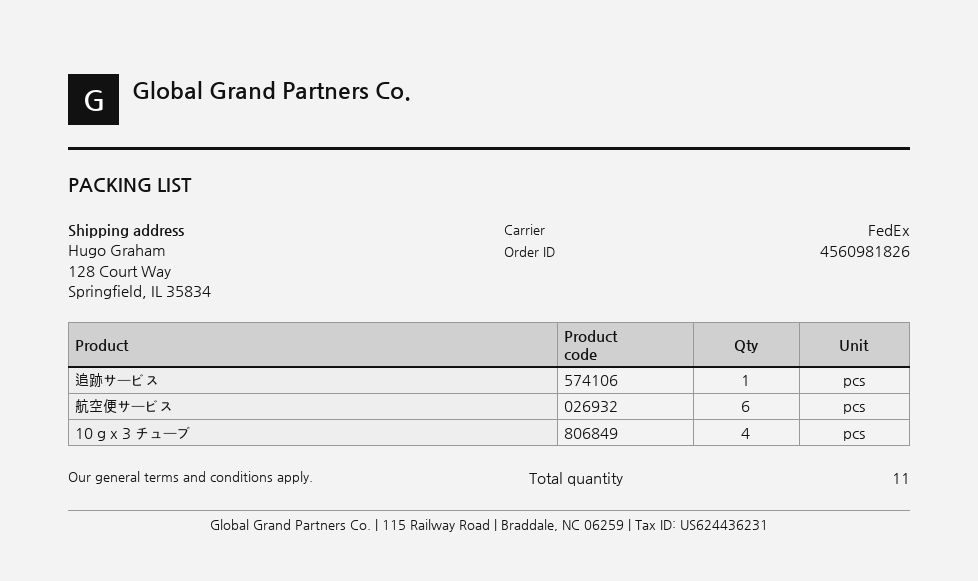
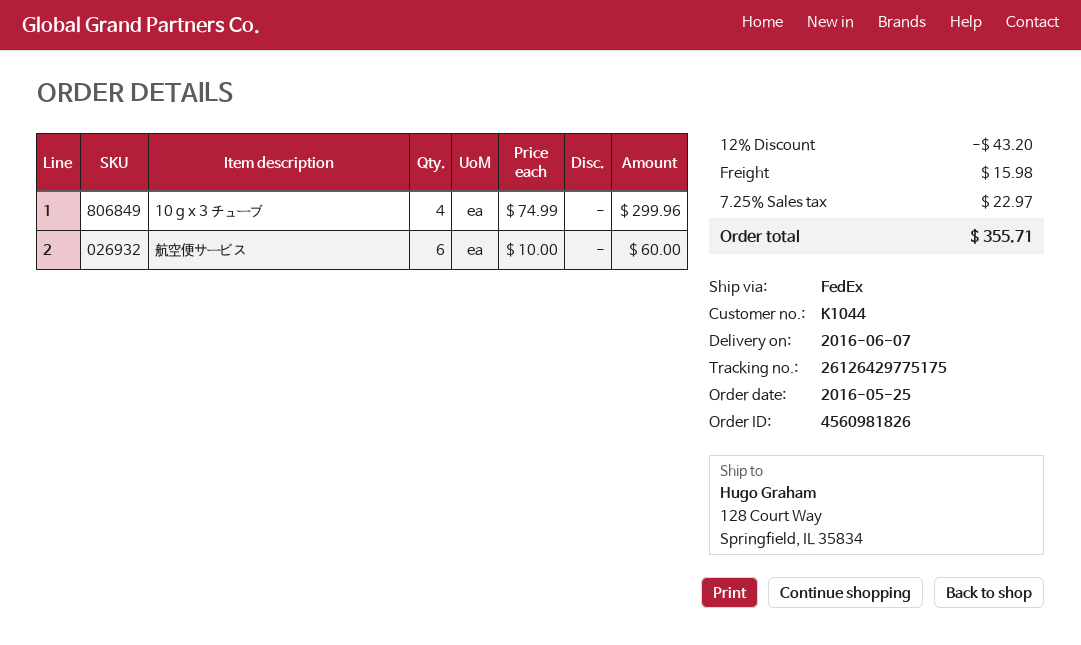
追跡サービス: 1 -> none

